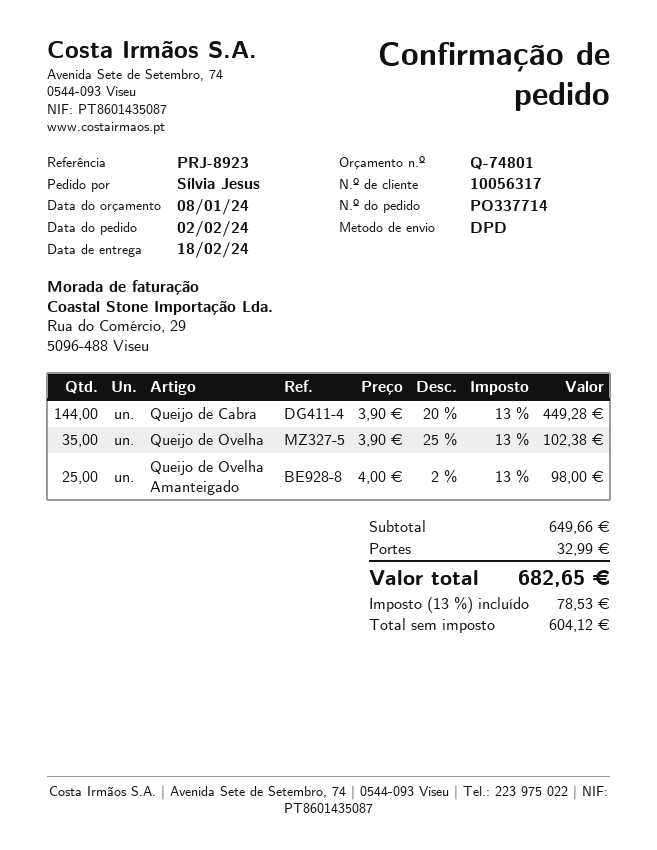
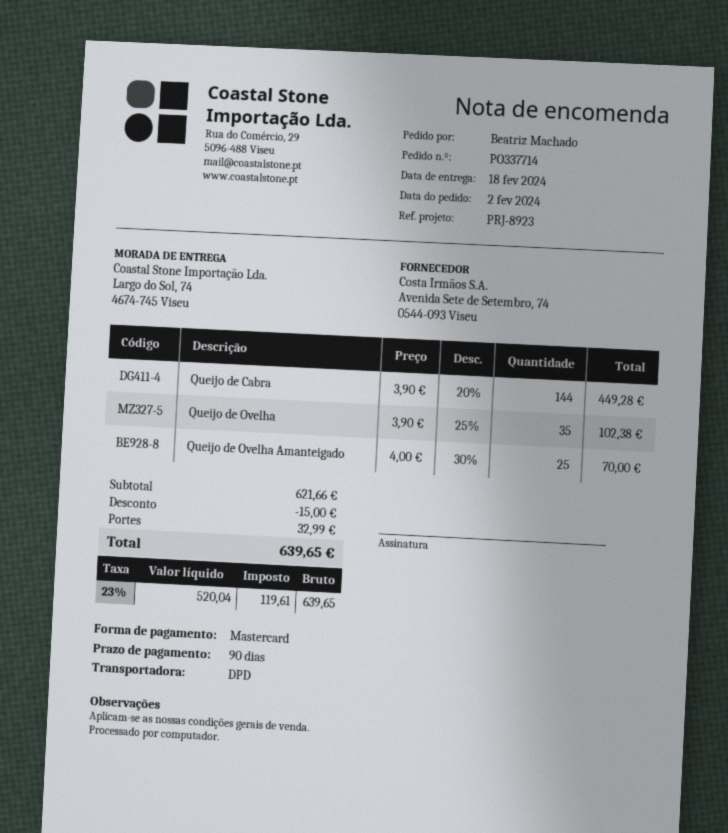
ordered by: Sílvia Jesus -> Beatriz Machado
Queijo de Ovelha Amanteigado: 25 x 4.00 - 2% = 98.00 -> 25 x 4.00 - 30% = 70.00
subtotal: 649.66 -> 621.66
discount: none -> 15.00
net: 604.12 -> 520.04
tax: 13% = 78.53 -> 23% = 119.61
total: 682.65 -> 639.65

